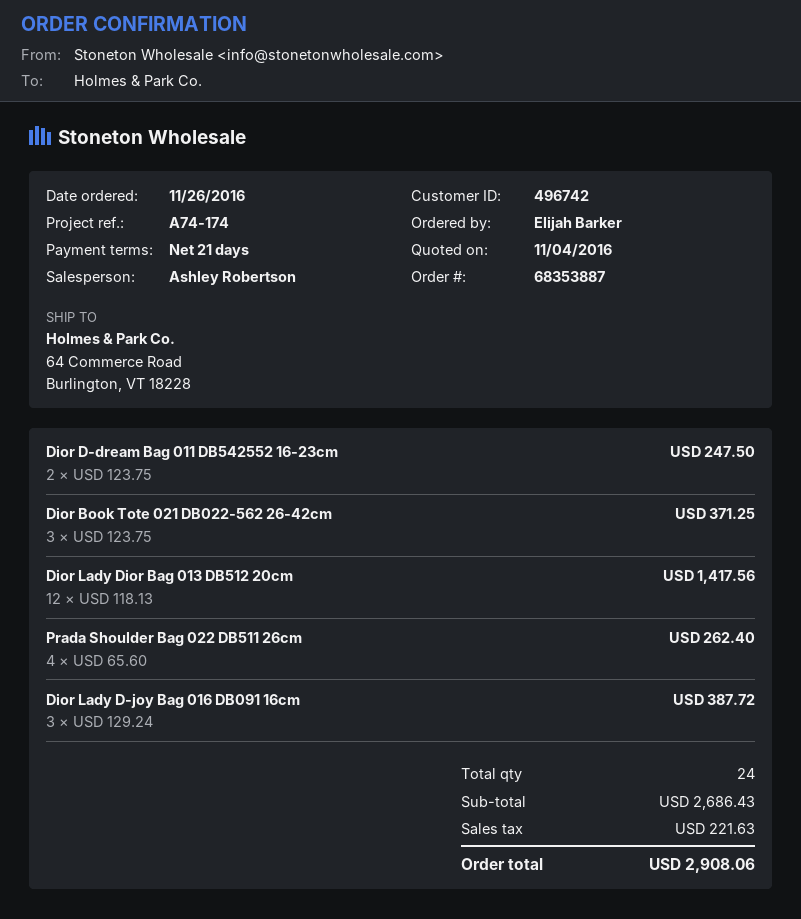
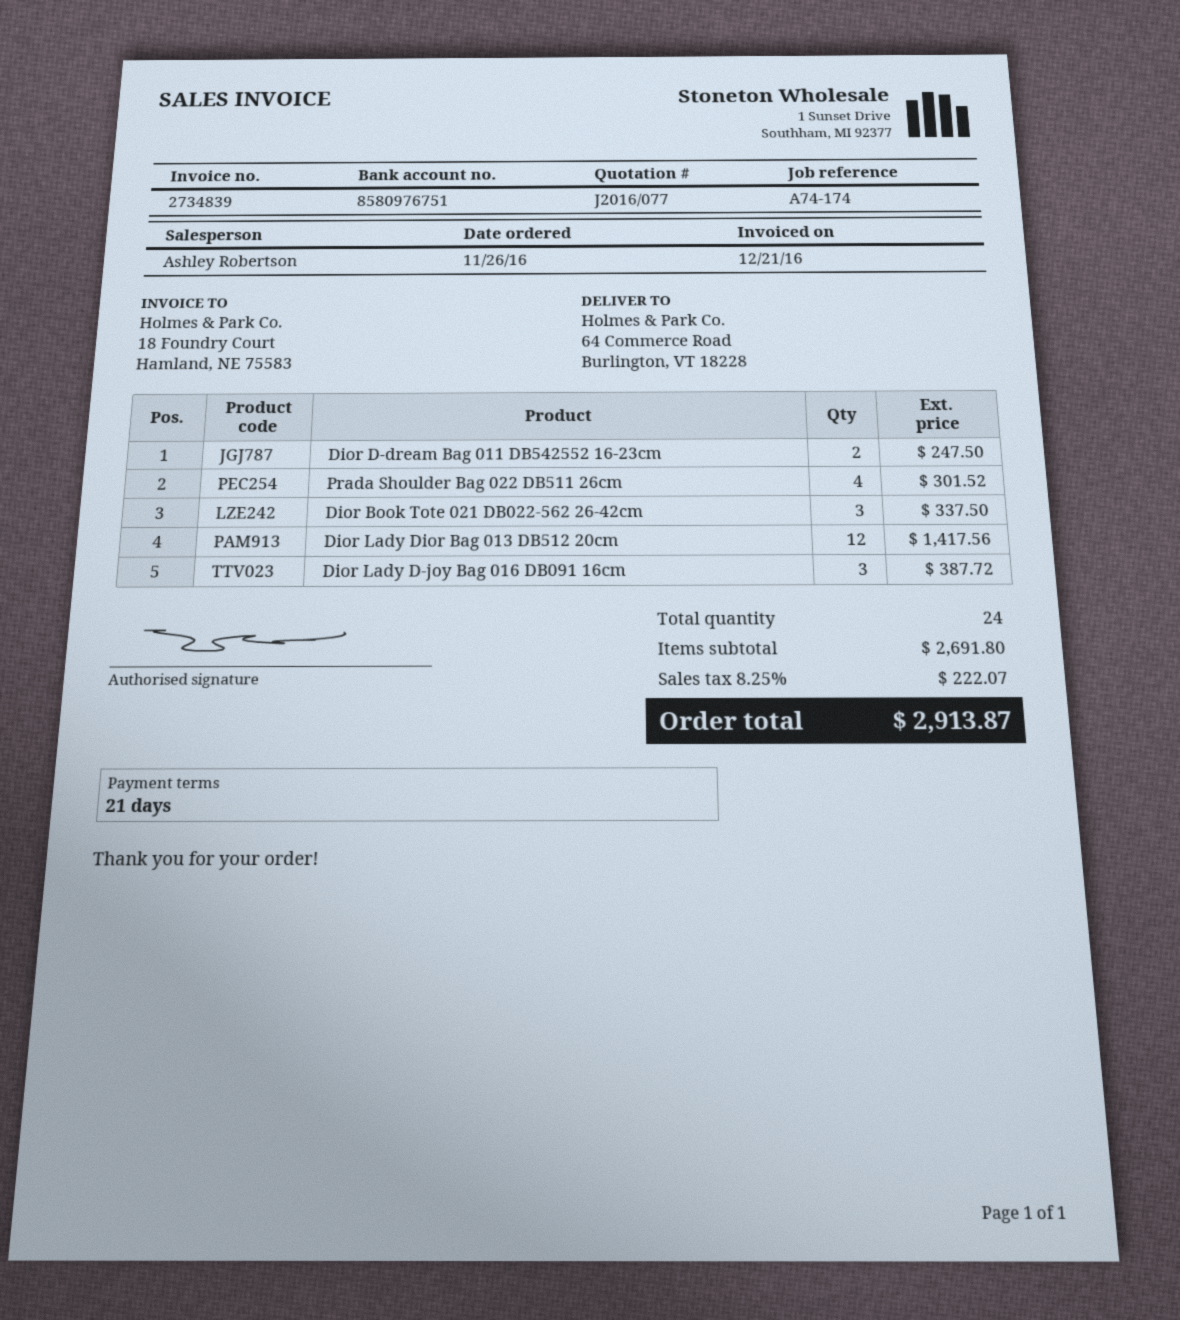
Dior Book Tote 021 DB022-562 26-42cm: 3 for 371.25 -> 3 for 337.50
Prada Shoulder Bag 022 DB511 26cm: 4 for 262.40 -> 4 for 301.52
subtotal: 2686.43 -> 2691.80
tax: 221.63 -> 222.07
total: 2908.06 -> 2913.87

